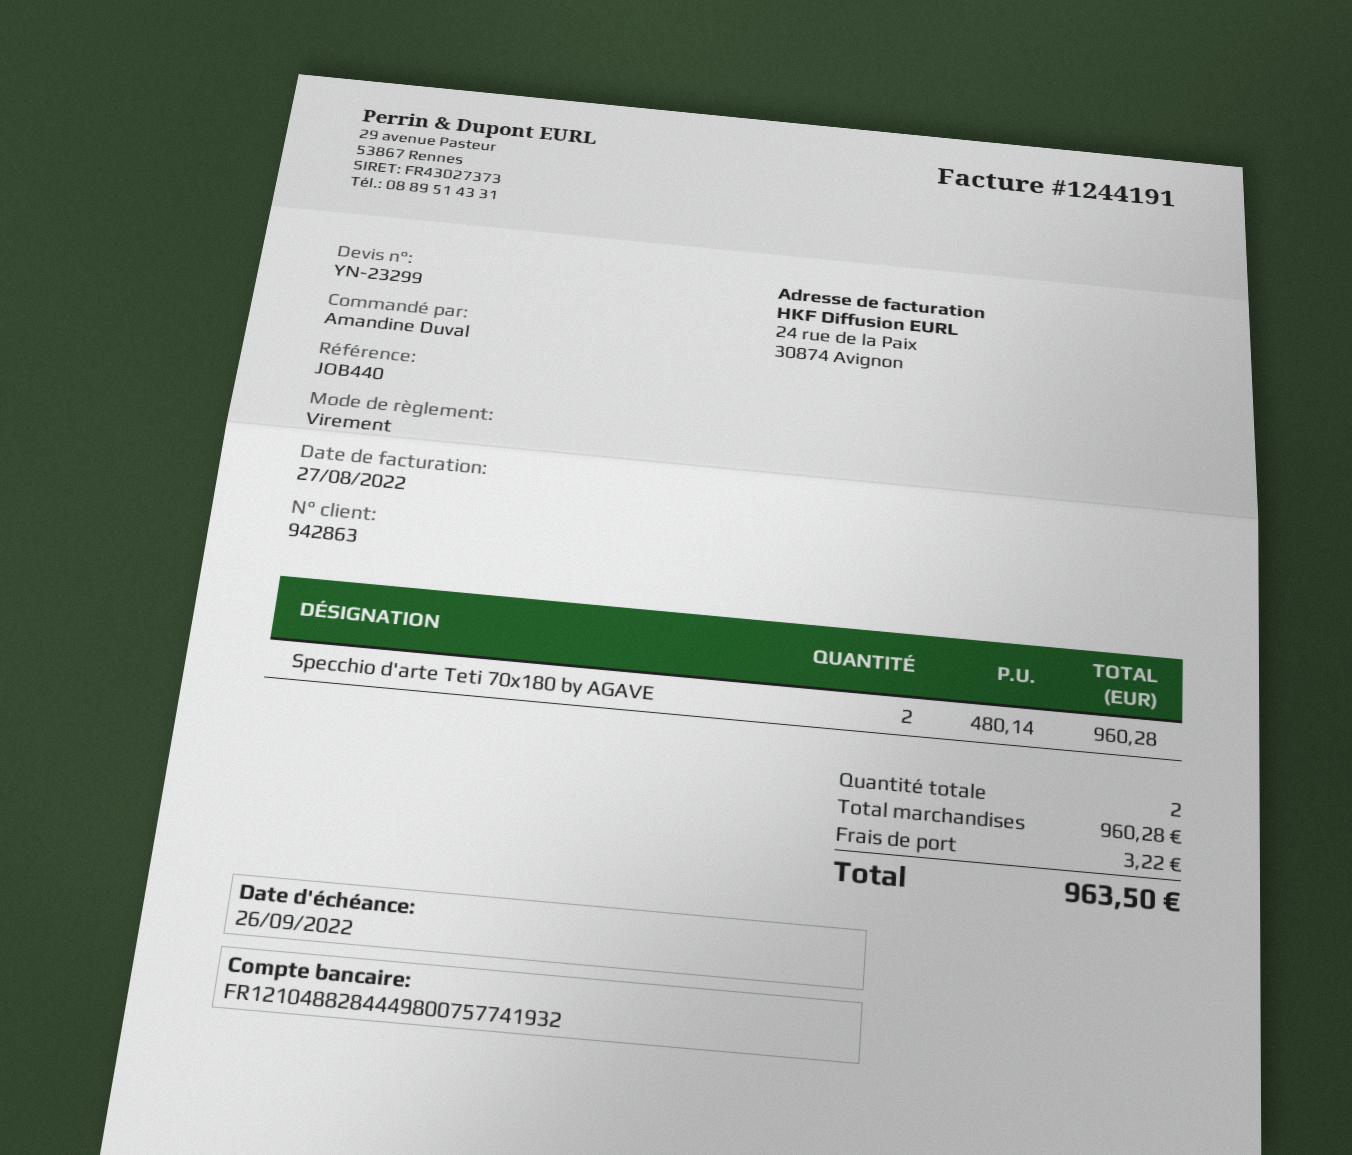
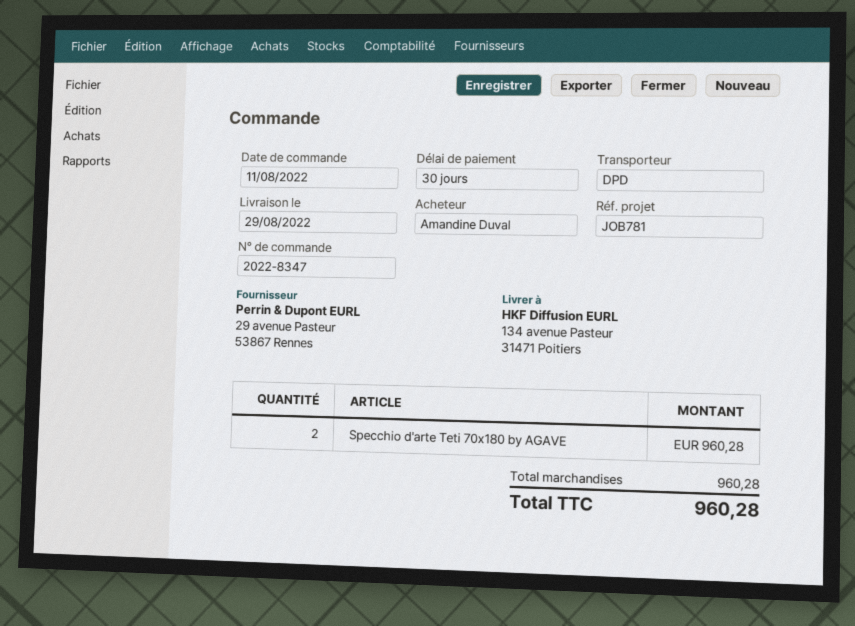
reference: JOB440 -> JOB781
shipping: 3.22 -> none
total: 963.50 -> 960.28

